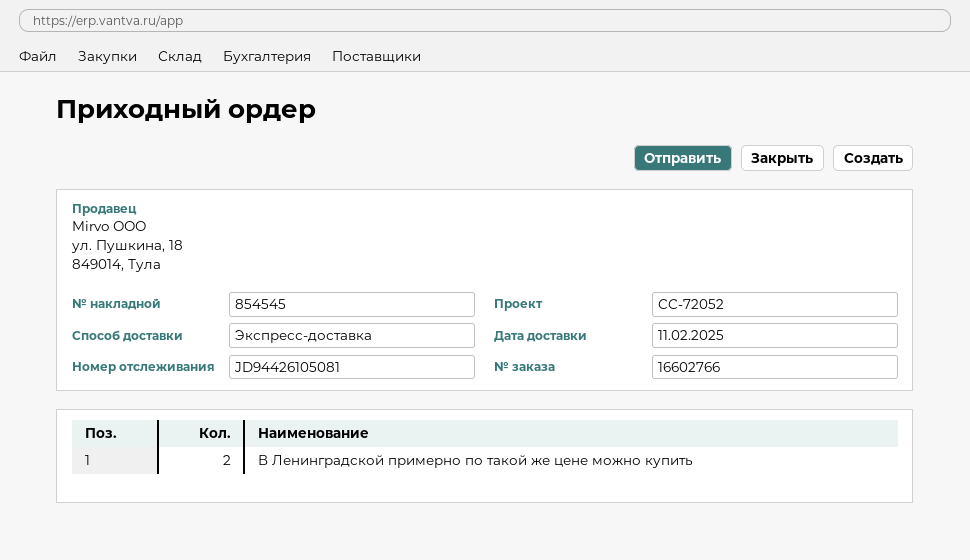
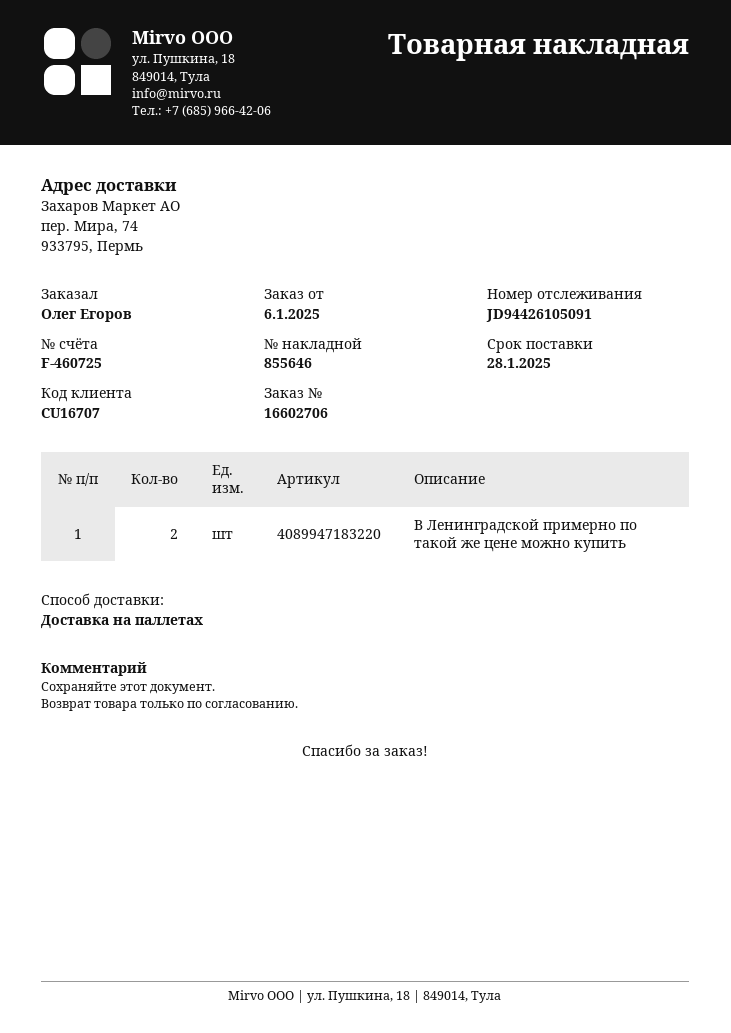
order number: 16602766 -> 16602706
delivery note number: 854545 -> 855646
delivery date: 2025-02-11 -> 2025-01-28
shipping method: express -> pallet freight
tracking number: JD94426105081 -> JD94426105091

